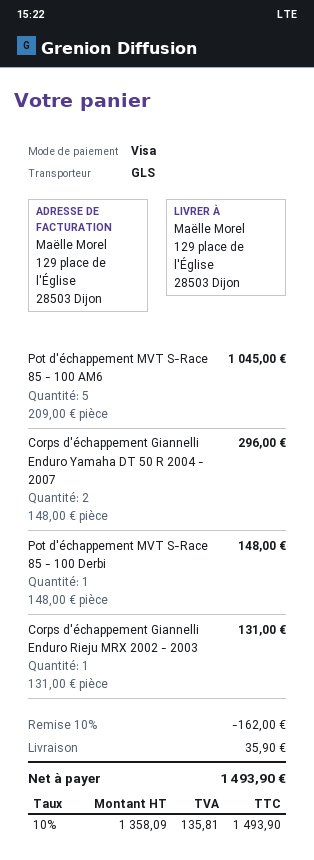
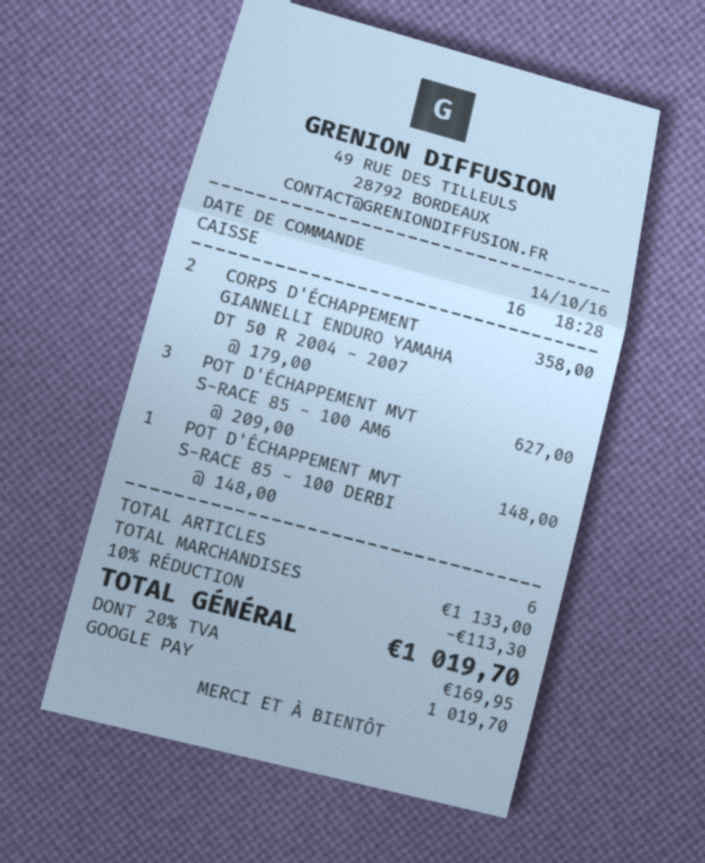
payment method: Visa -> Google Pay
Pot d'échappement MVT S-Race 85 - 100 AM6: 5 x 209.00 = 1045.00 -> 3 x 209.00 = 627.00
Corps d'échappement Giannelli Enduro Yamaha DT 50 R 2004 - 2007: 2 x 148.00 = 296.00 -> 2 x 179.00 = 358.00
Corps d'échappement Giannelli Enduro Rieju MRX 2002 - 2003: 1 x 131.00 = 131.00 -> none
discount: 10% = 162.00 -> 10% = 113.30
shipping: 35.90 -> none
tax: 10% = 135.81 -> 20% = 169.95
total: 1493.90 -> 1019.70

